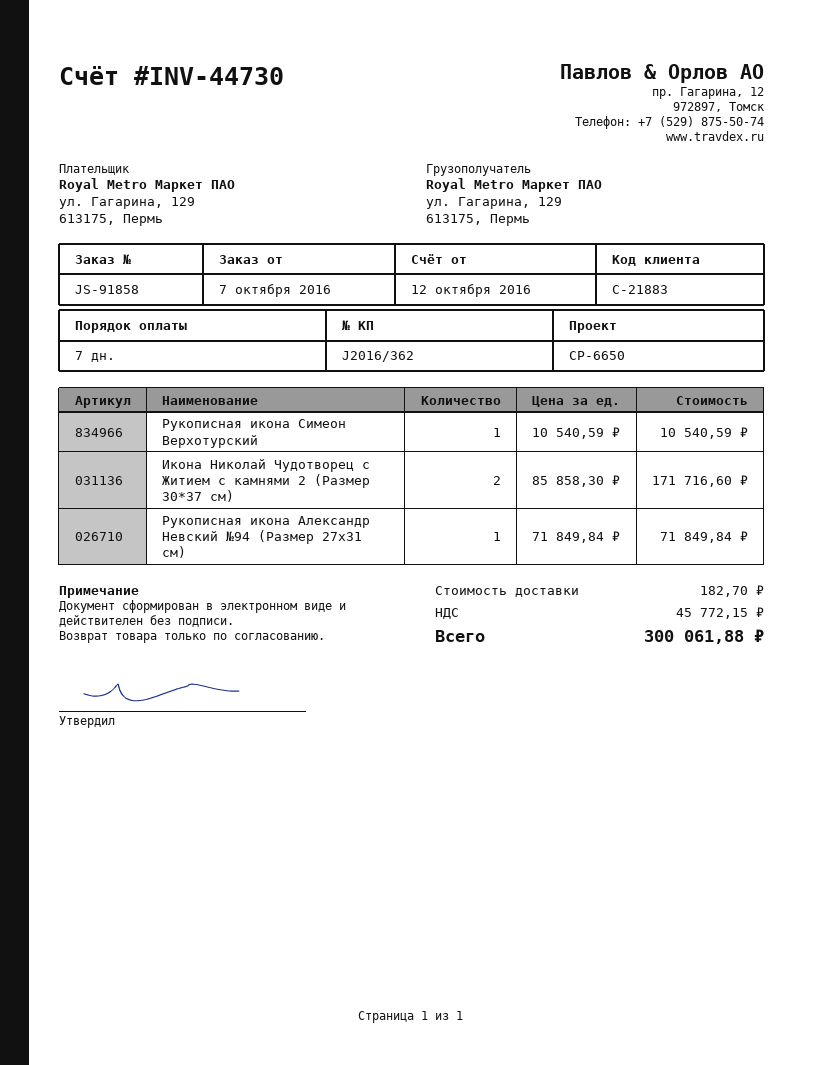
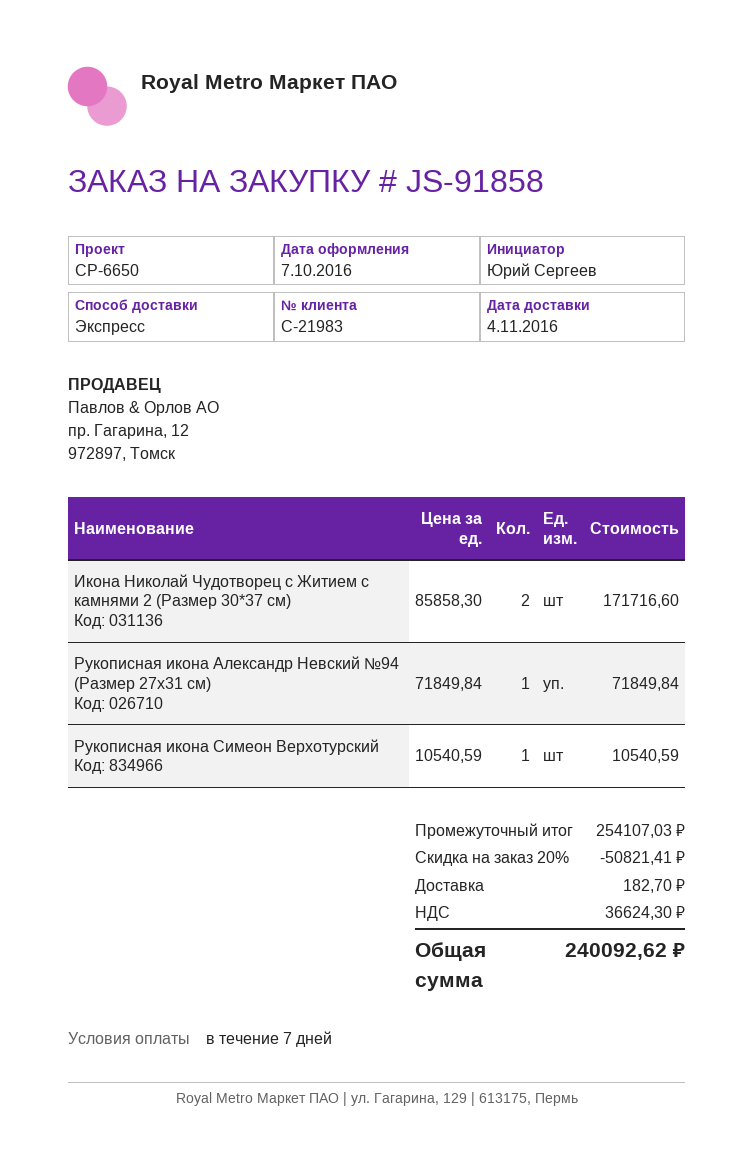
customer number: C-21883 -> C-21983
discount: none -> 20% = 50821.41
tax: 45772.15 -> 36624.30
total: 300061.88 -> 240092.62

